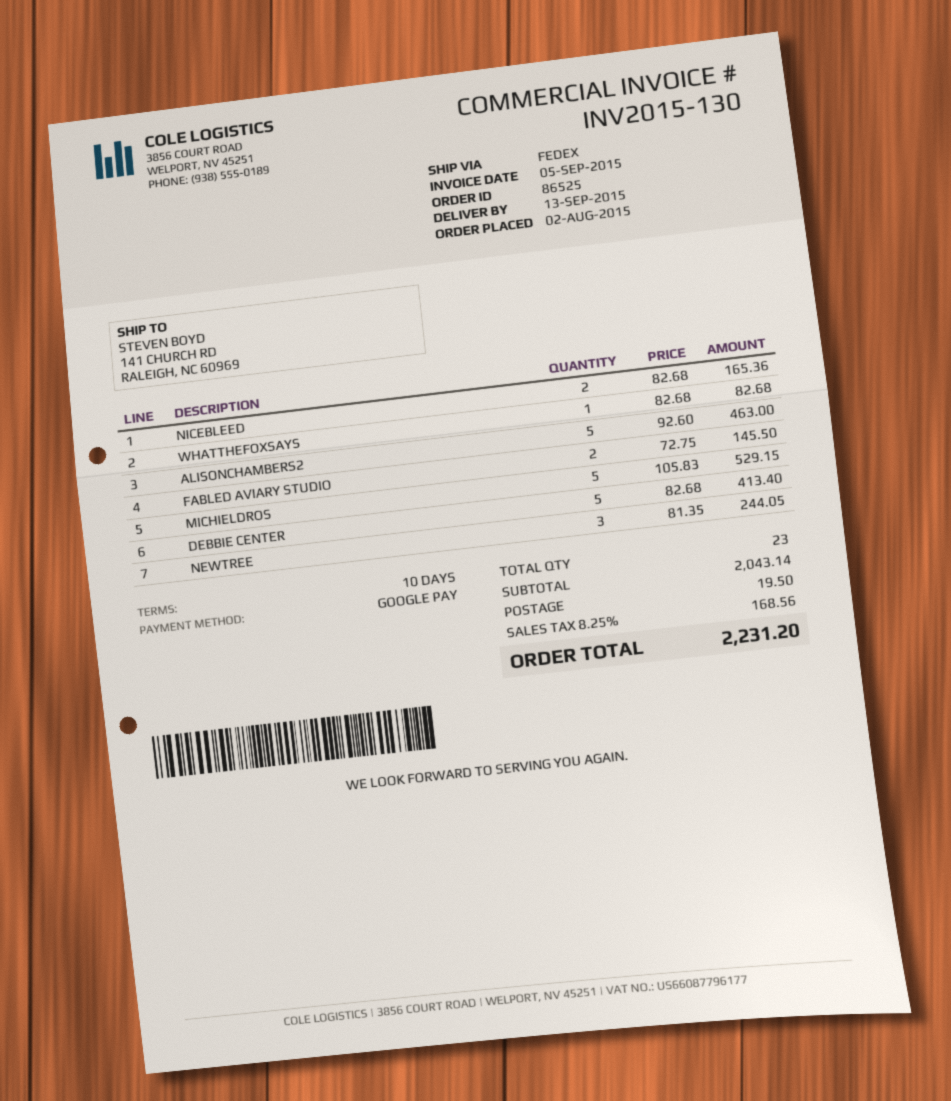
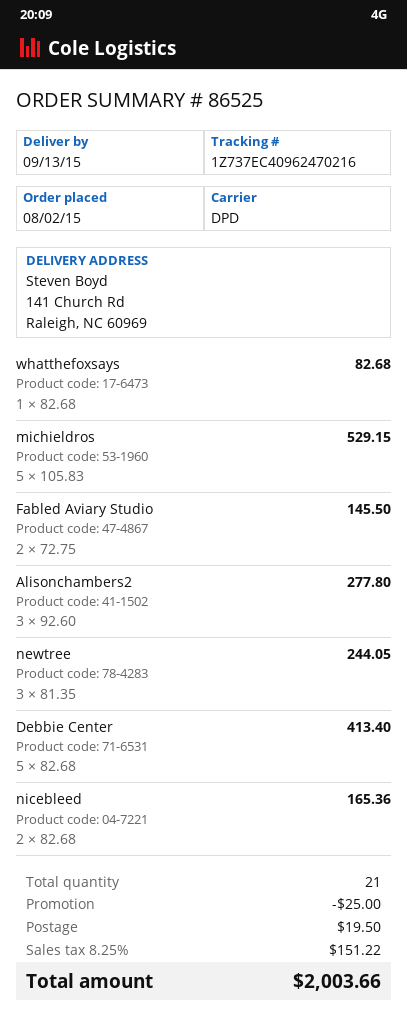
shipping method: FedEx -> DPD
ALISONCHAMBERS2: 5 x 92.60 = 463.00 -> 3 x 92.60 = 277.80
total quantity: 23 -> 21
discount: none -> 25.00
tax: 8.25% = 168.56 -> 8.25% = 151.22
total: 2231.20 -> 2003.66

